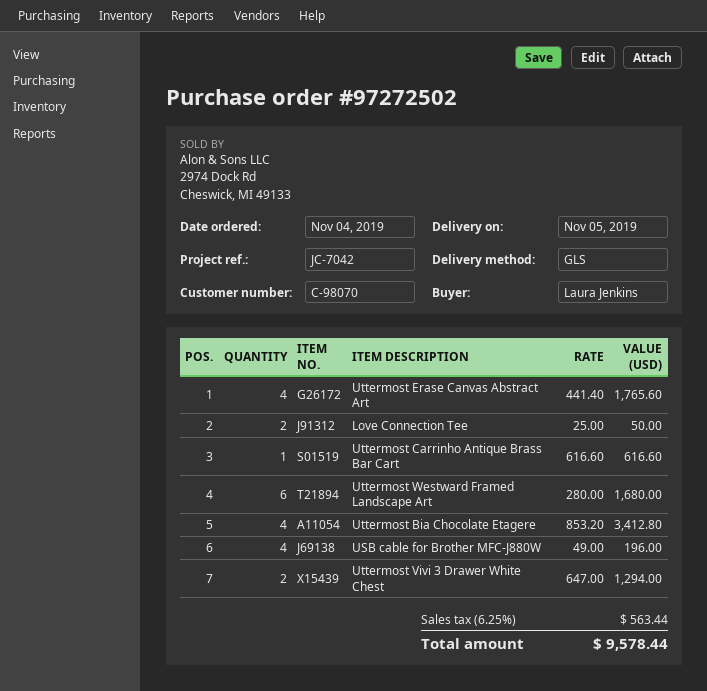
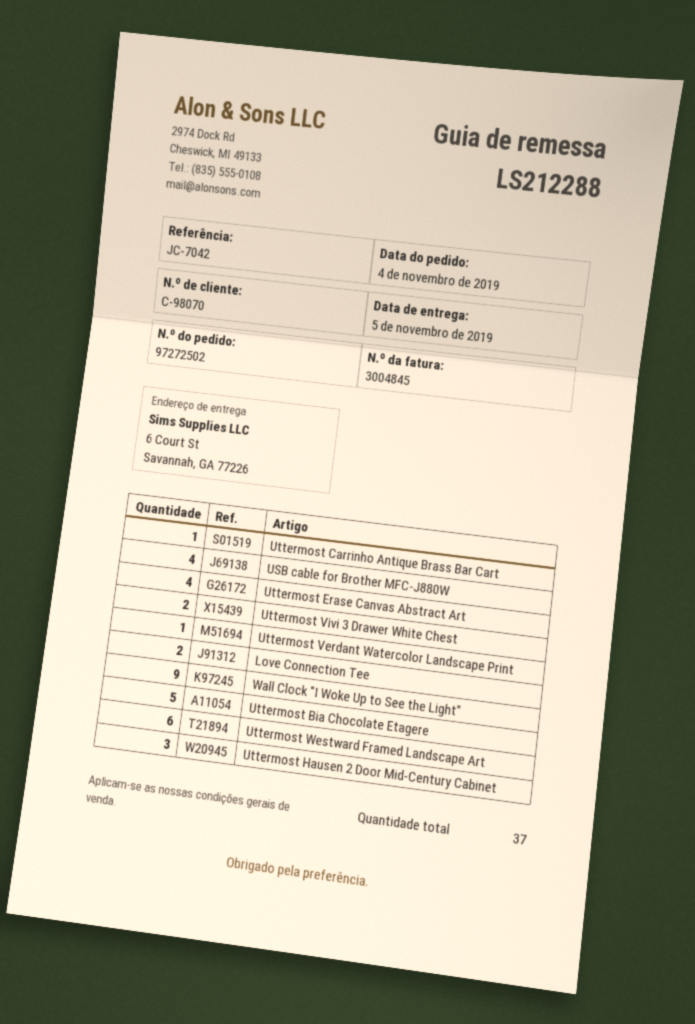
Uttermost Bia Chocolate Etagere: 4 -> 5
Uttermost Verdant Watercolor Landscape Print: none -> 1
Wall Clock "I Woke Up to See the Light": none -> 9
Uttermost Hausen 2 Door Mid-Century Cabinet: none -> 3

